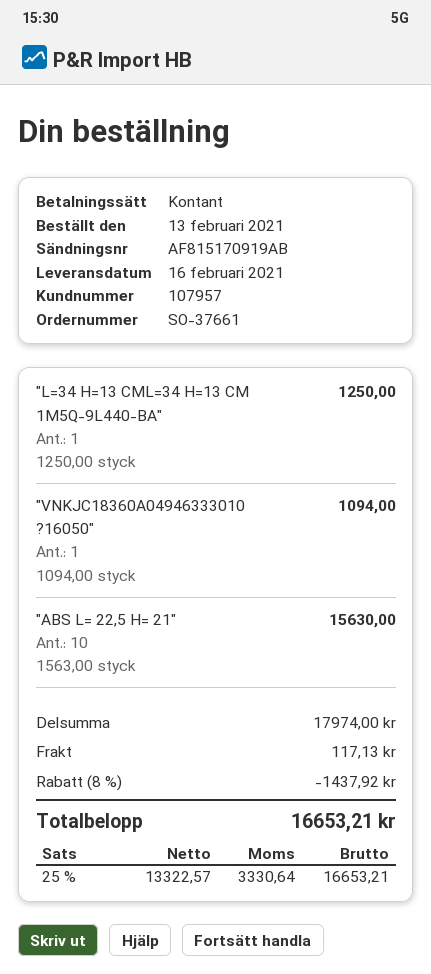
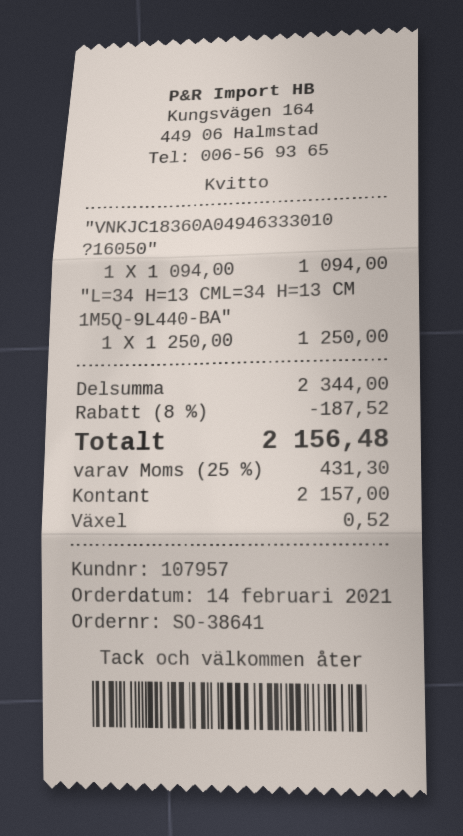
order number: SO-37661 -> SO-38641
order date: 2021-02-13 -> 2021-02-14
"ABS L= 22,5 H= 21": 10 x 1563.00 = 15630.00 -> none
subtotal: 17974.00 -> 2344.00
discount: 8% = 1437.92 -> 8% = 187.52
shipping: 117.13 -> none
tax: 25% = 3330.64 -> 25% = 431.30
total: 16653.21 -> 2156.48

